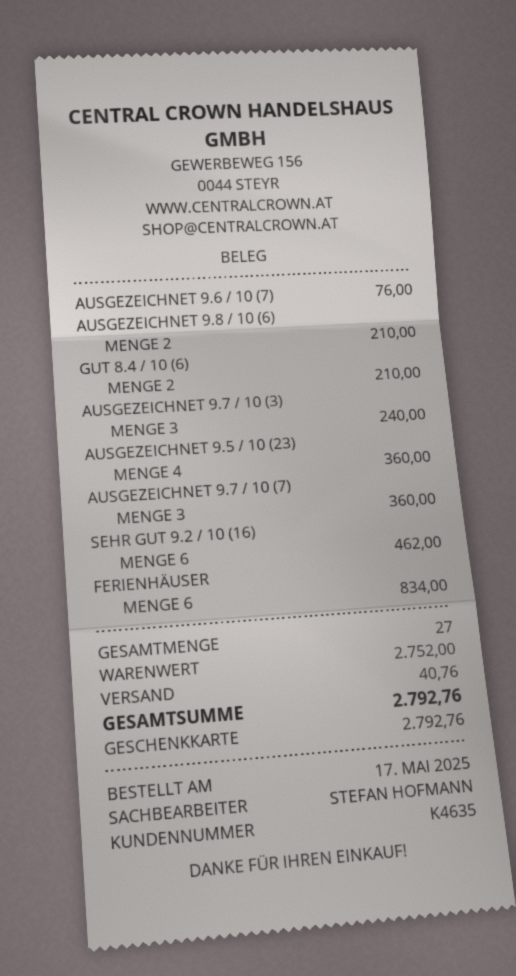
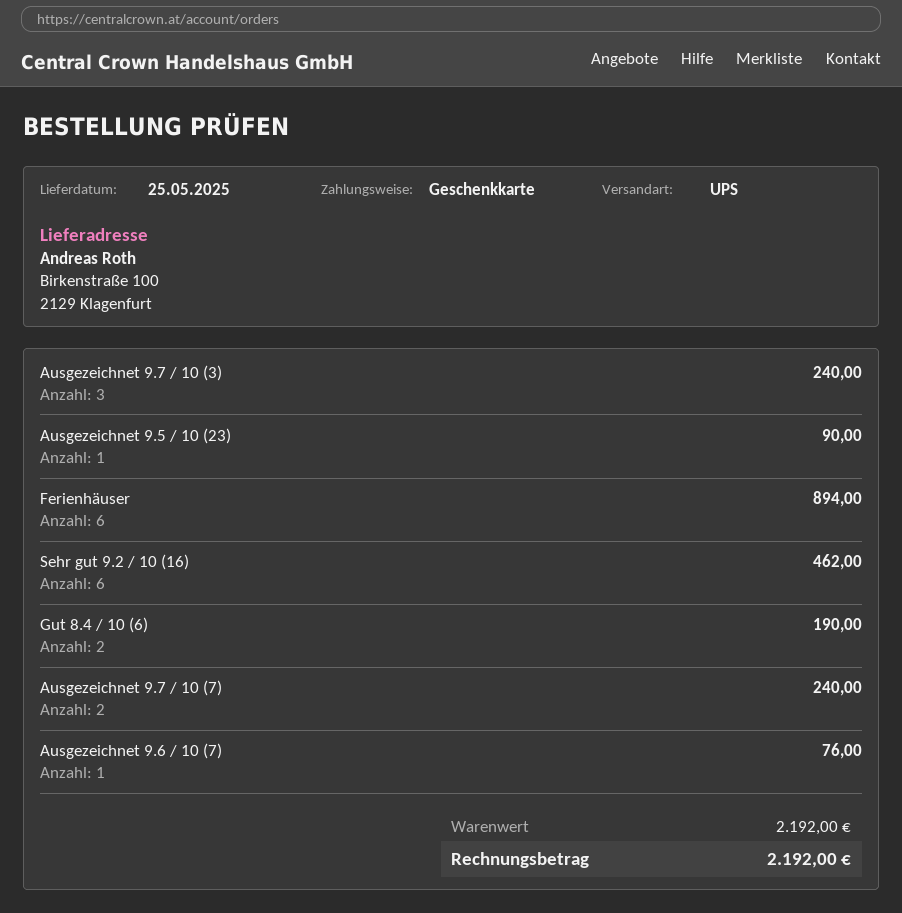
AUSGEZEICHNET 9.8 / 10 (6): 2 for 210.00 -> none
GUT 8.4 / 10 (6): 2 for 210.00 -> 2 for 190.00
AUSGEZEICHNET 9.5 / 10 (23): 4 for 360.00 -> 1 for 90.00
AUSGEZEICHNET 9.7 / 10 (7): 3 for 360.00 -> 2 for 240.00
FERIENHÄUSER: 6 for 834.00 -> 6 for 894.00
subtotal: 2752.00 -> 2192.00
shipping: 40.76 -> none
total: 2792.76 -> 2192.00

